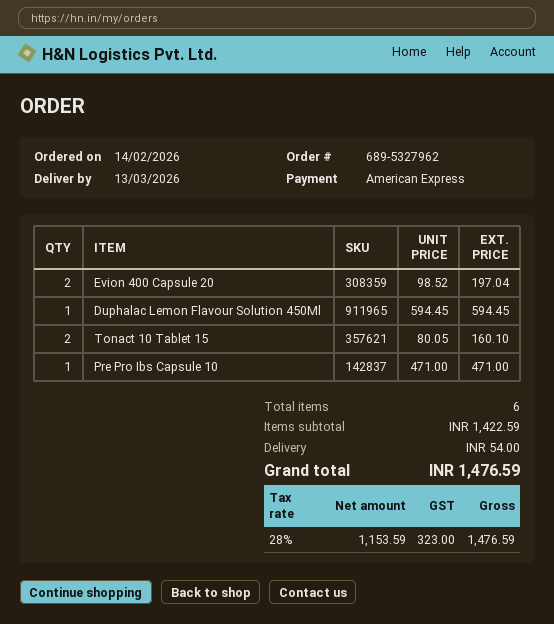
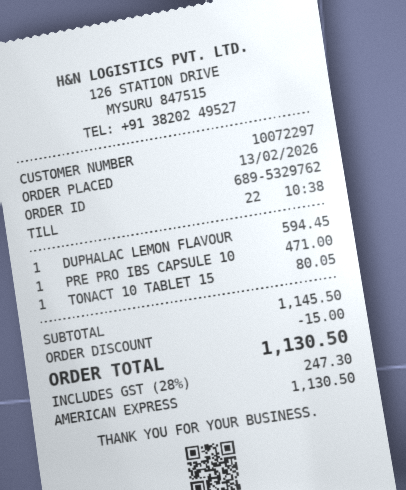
order number: 689-5327962 -> 689-5329762
order date: 2026-02-14 -> 2026-02-13
Evion 400 Capsule 20: 2 x 98.52 = 197.04 -> none
Tonact 10 Tablet 15: 2 x 80.05 = 160.10 -> 1 x 80.05 = 80.05
subtotal: 1422.59 -> 1145.50
discount: none -> 15.00
shipping: 54.00 -> none
tax: 28% = 323.00 -> 28% = 247.30
total: 1476.59 -> 1130.50

